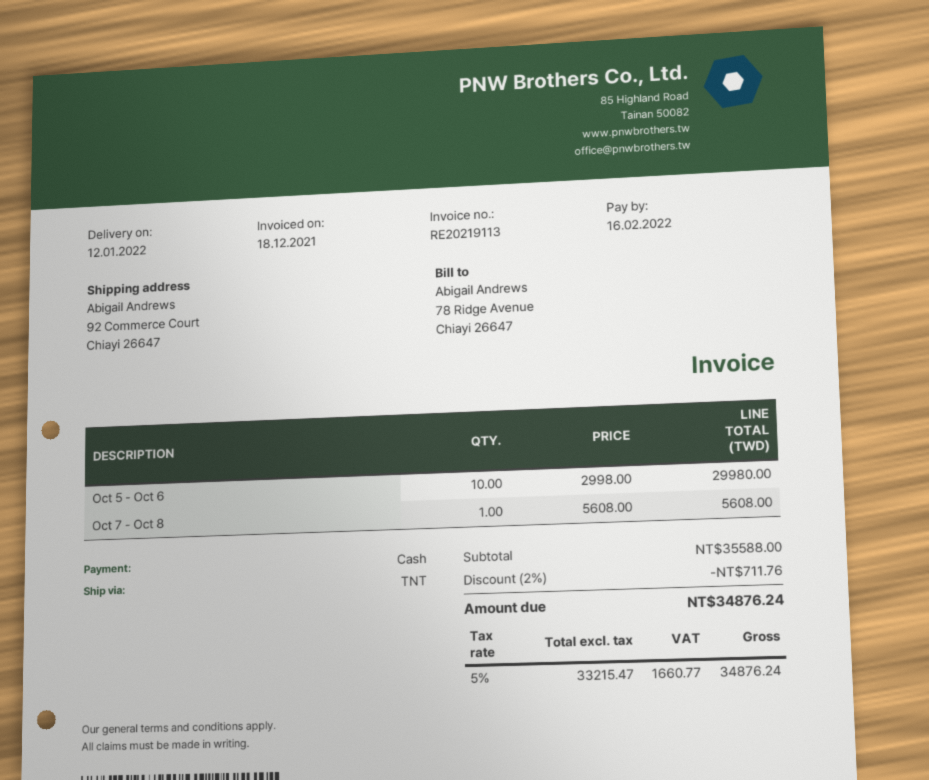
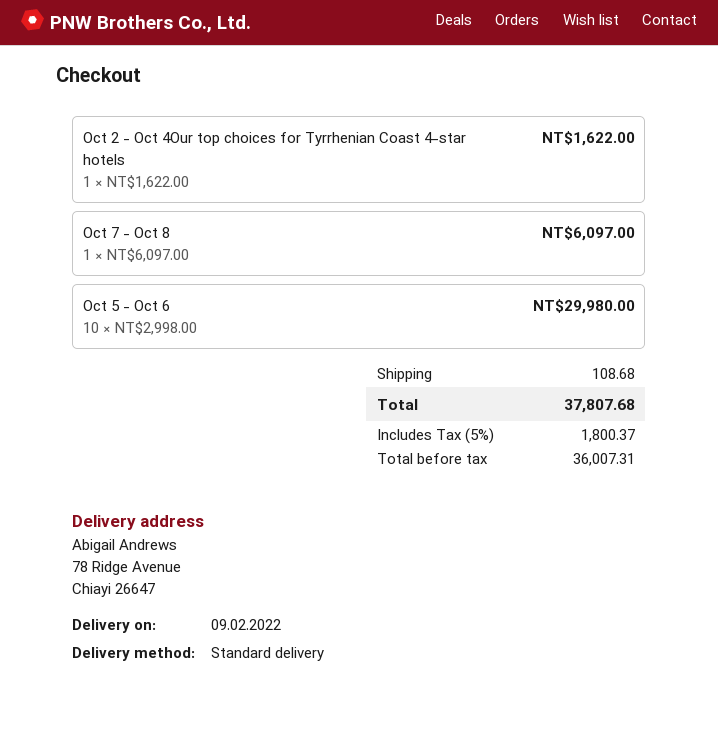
delivery date: 2022-01-12 -> 2022-02-09
shipping method: TNT -> standard
ship to: 92 Commerce Court, Chiayi 26647 -> 78 Ridge Avenue, Chiayi 26647
Oct 7 - Oct 8: 1 x 5608.00 = 5608.00 -> 1 x 6097.00 = 6097.00
Oct 2 - Oct 4Our top choices for Tyrrhenian Coast 4-star hotels: none -> 1 x 1622.00 = 1622.00
discount: 2% = 711.76 -> none
shipping: none -> 108.68
net: 33215.47 -> 36007.31
tax: 5% = 1660.77 -> 5% = 1800.37
total: 34876.24 -> 37807.68

